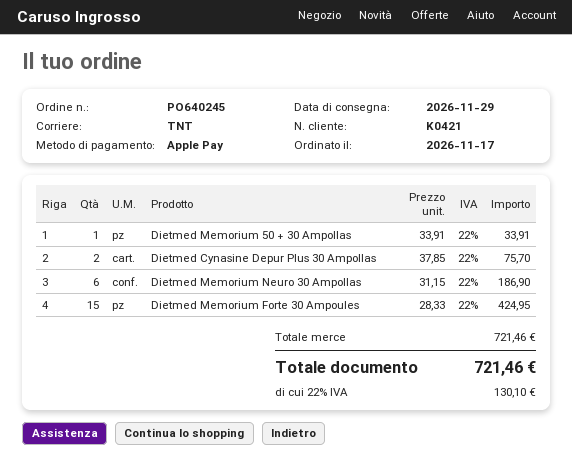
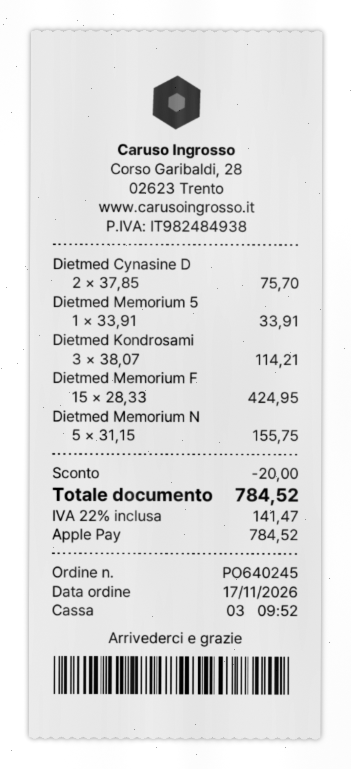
Dietmed Memorium Neuro 30 Ampollas: 6 x 31.15 = 186.90 -> 5 x 31.15 = 155.75
Dietmed Kondrosami: none -> 3 x 38.07 = 114.21
discount: none -> 20.00
tax: 22% = 130.10 -> 22% = 141.47
total: 721.46 -> 784.52

